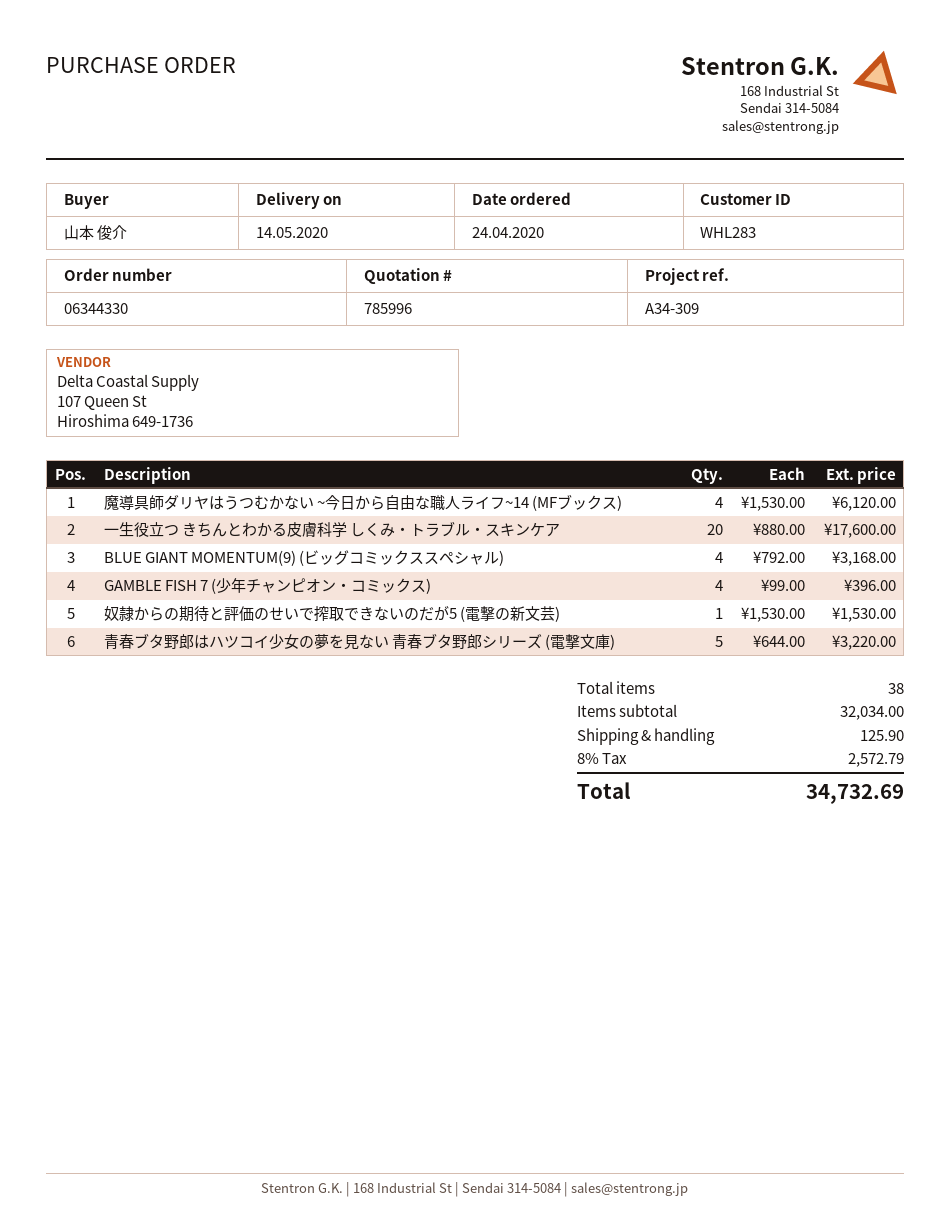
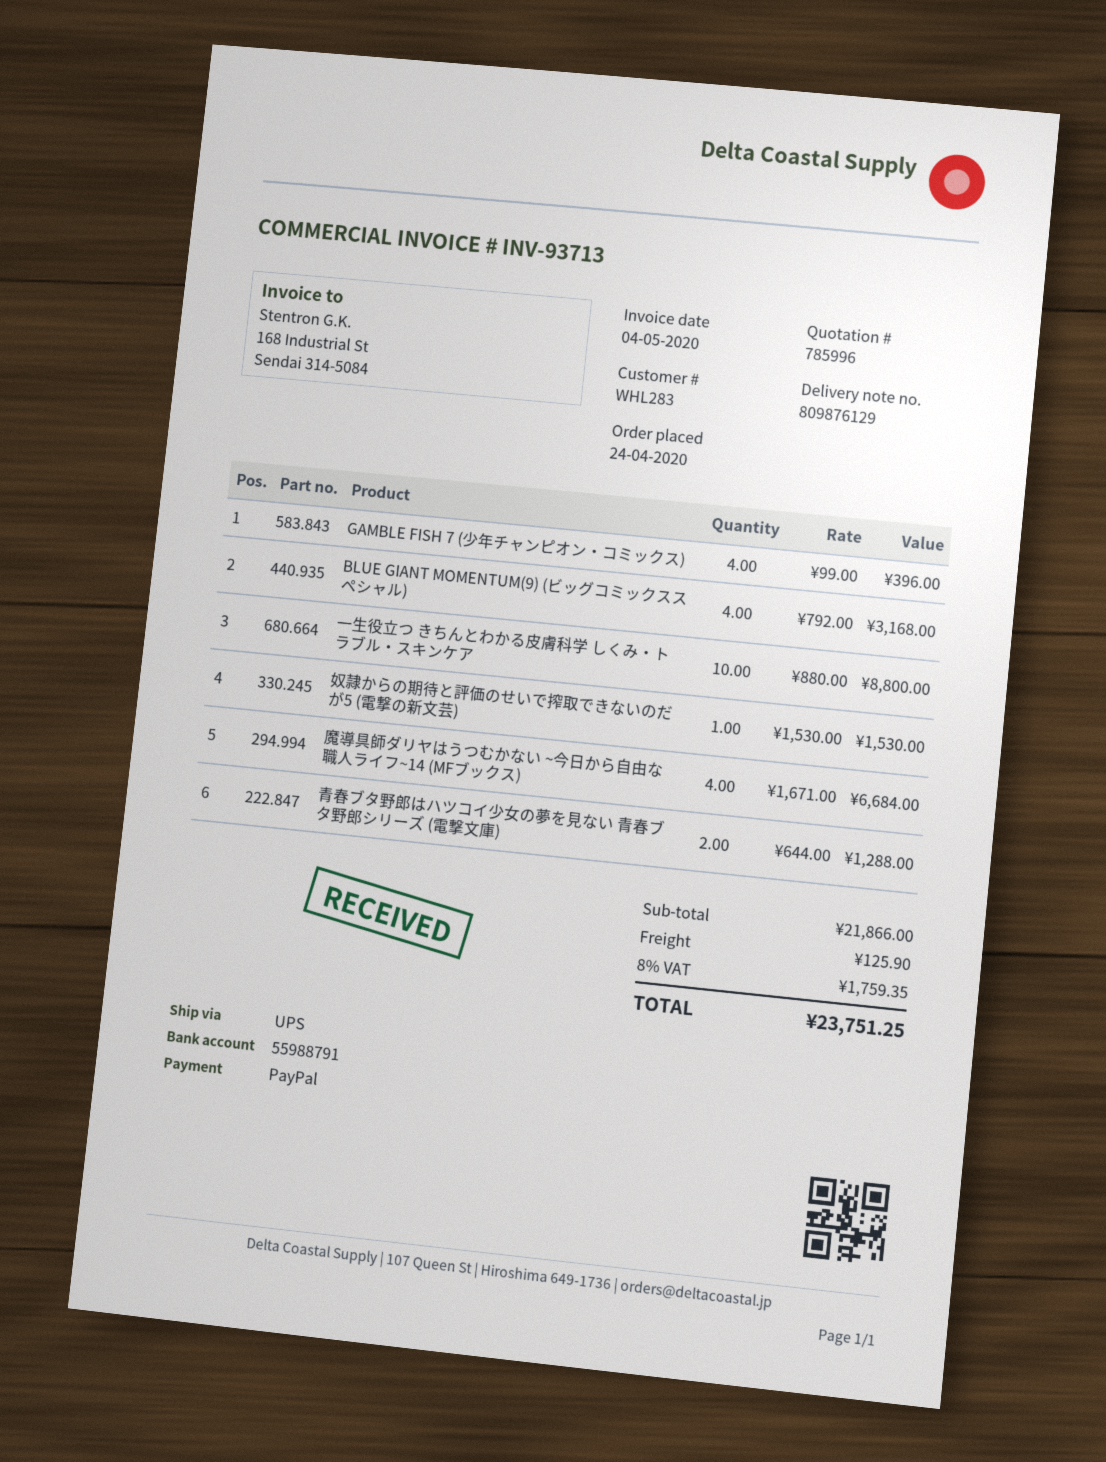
魔導具師ダリヤはうつむかない ~今日から自由な職人ライフ~14 (MFブックス): 4 x 1530.00 = 6120.00 -> 4 x 1671.00 = 6684.00
一生役立つ きちんとわかる皮膚科学 しくみ・トラブル・スキンケア: 20 x 880.00 = 17600.00 -> 10 x 880.00 = 8800.00
青春ブタ野郎はハツコイ少女の夢を見ない 青春ブタ野郎シリーズ (電撃文庫): 5 x 644.00 = 3220.00 -> 2 x 644.00 = 1288.00
subtotal: 32034.00 -> 21866.00
tax: 8% = 2572.79 -> 8% = 1759.35
total: 34732.69 -> 23751.25

